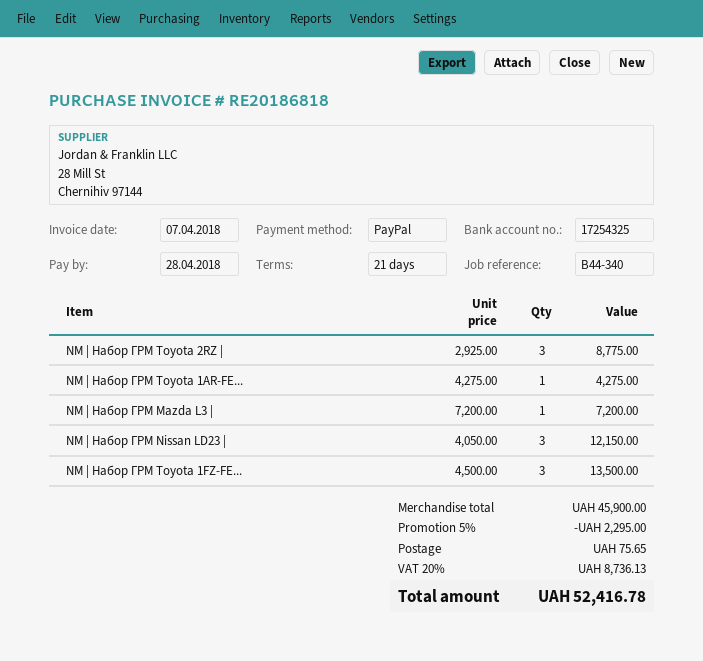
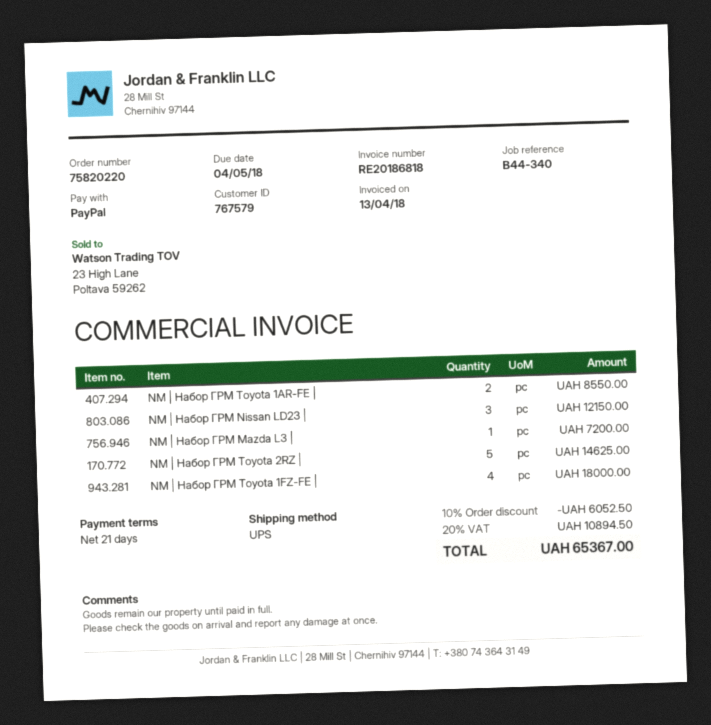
invoice date: 2018-04-07 -> 2018-04-13
due date: 2018-04-28 -> 2018-05-04
NM | Набор ГРМ Toyota 2RZ |: 3 for 8775.00 -> 5 for 14625.00
NM | Набор ГРМ Toyota 1AR-FE...: 1 for 4275.00 -> 2 for 8550.00
NM | Набор ГРМ Toyota 1FZ-FE...: 3 for 13500.00 -> 4 for 18000.00
discount: 5% = 2295.00 -> 10% = 6052.50
shipping: 75.65 -> none
tax: 20% = 8736.13 -> 20% = 10894.50
total: 52416.78 -> 65367.00

